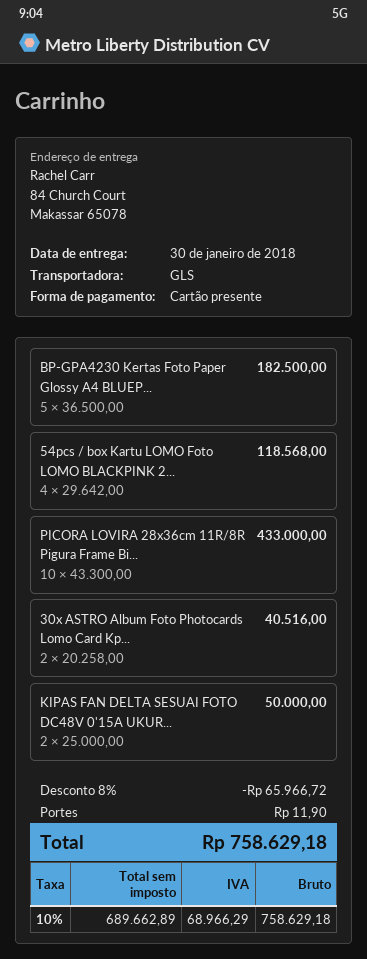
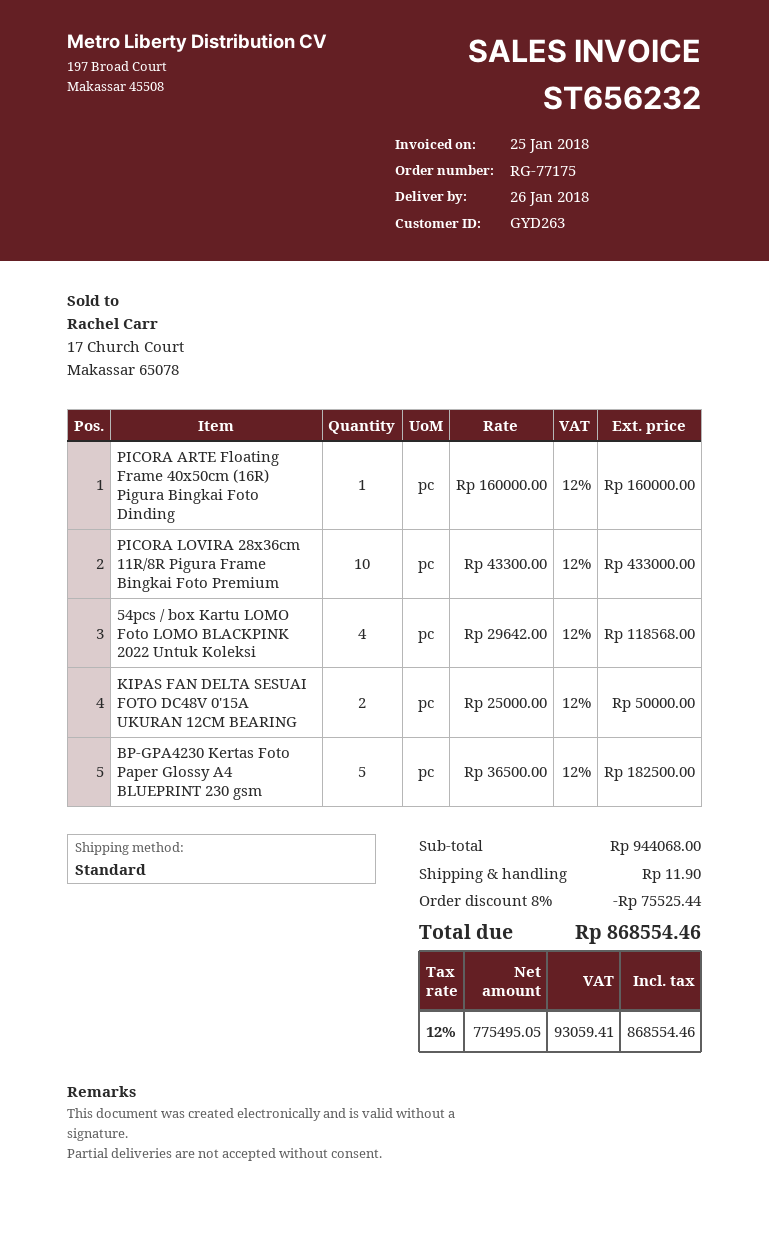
delivery date: 2018-01-30 -> 2018-01-26
shipping method: GLS -> standard
30x ASTRO Album Foto Photocards Lomo Card Kp...: 2 x 20258.00 = 40516.00 -> none
PICORA ARTE Floating Frame 40x50cm (16R) Pigura Bingkai Foto Dinding: none -> 1 x 160000.00 = 160000.00
discount: 8% = 65966.72 -> 8% = 75525.44
net: 689662.89 -> 775495.05
tax: 10% = 68966.29 -> 12% = 93059.41
total: 758629.18 -> 868554.46

